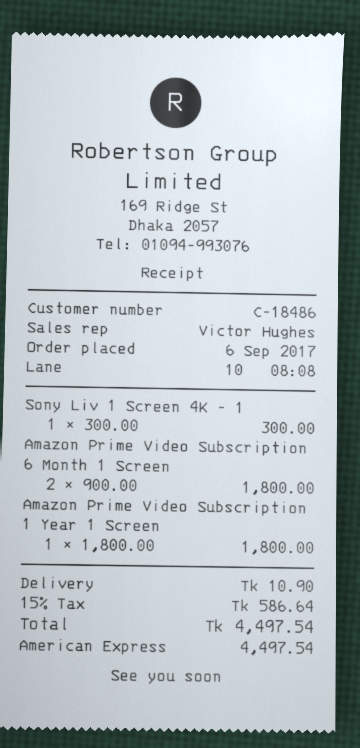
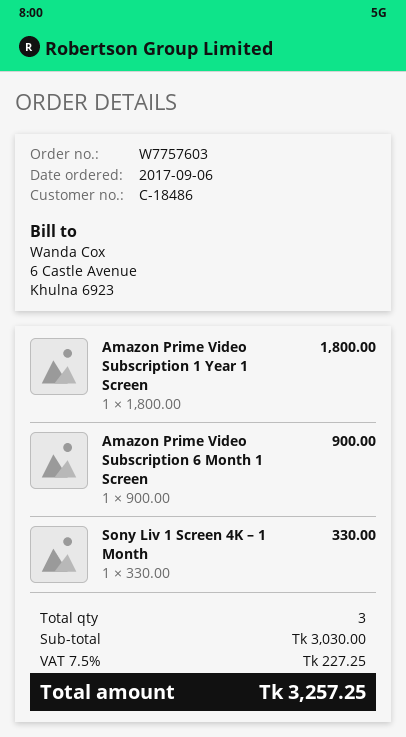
Sony Liv 1 Screen 4K – 1: 1 x 300.00 = 300.00 -> 1 x 330.00 = 330.00
Amazon Prime Video Subscription 6 Month 1 Screen: 2 x 900.00 = 1800.00 -> 1 x 900.00 = 900.00
shipping: 10.90 -> none
tax: 15% = 586.64 -> 7.5% = 227.25
total: 4497.54 -> 3257.25

